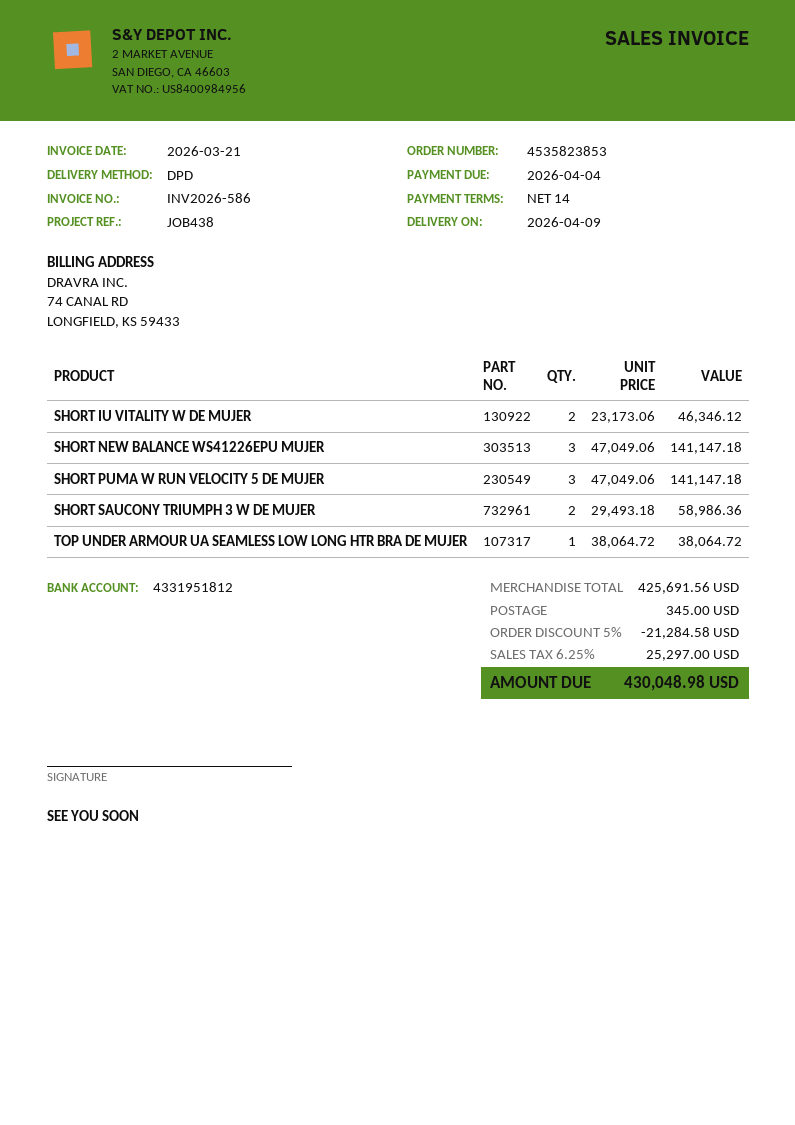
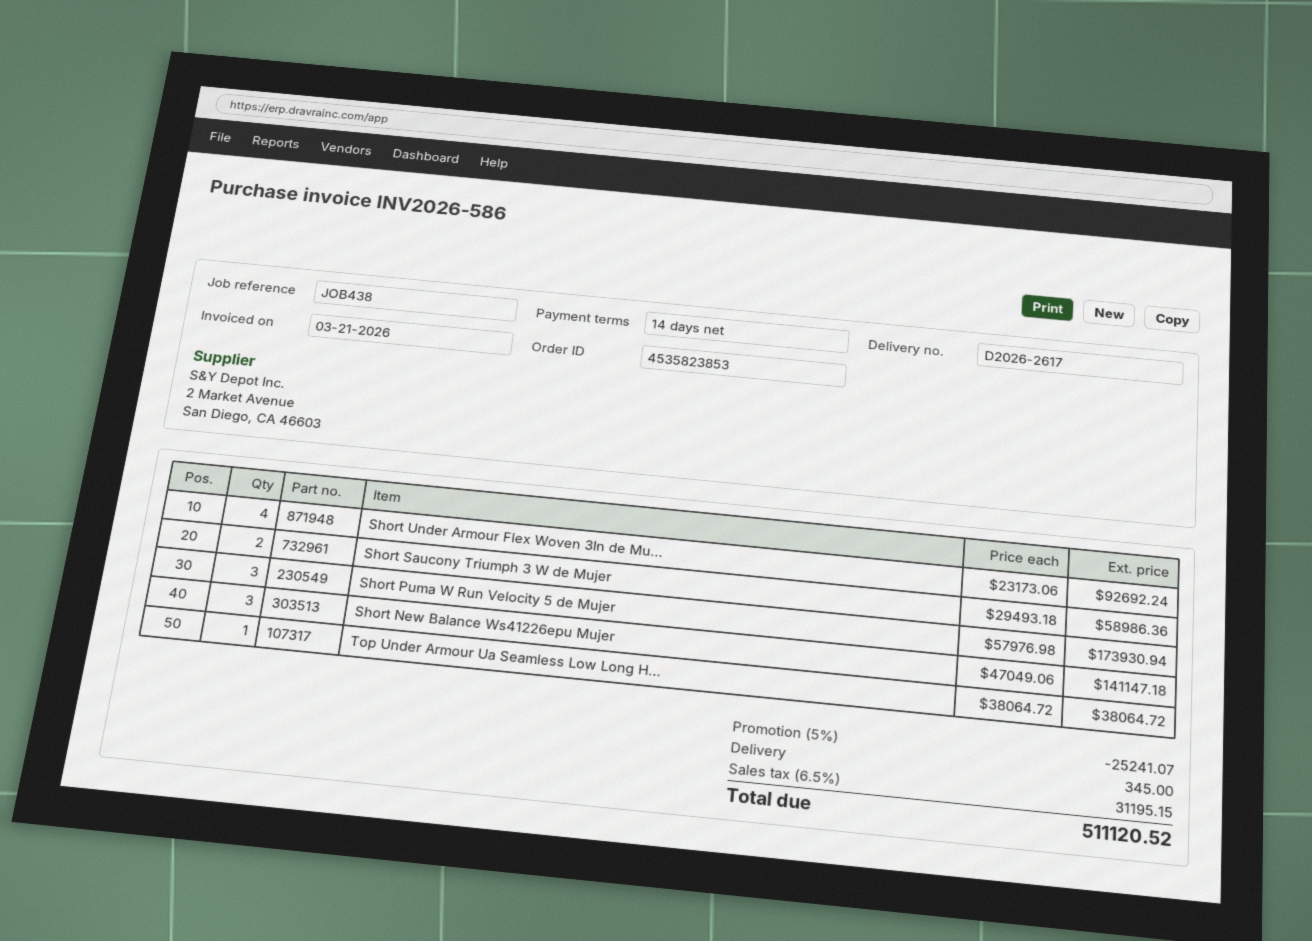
SHORT IU VITALITY W DE MUJER: 2 x 23173.06 = 46346.12 -> none
SHORT PUMA W RUN VELOCITY 5 DE MUJER: 3 x 47049.06 = 141147.18 -> 3 x 57976.98 = 173930.94
Short Under Armour Flex Woven 3In de Mu...: none -> 4 x 23173.06 = 92692.24
discount: 5% = 21284.58 -> 5% = 25241.07
tax: 6.25% = 25297.00 -> 6.5% = 31195.15
total: 430048.98 -> 511120.52

